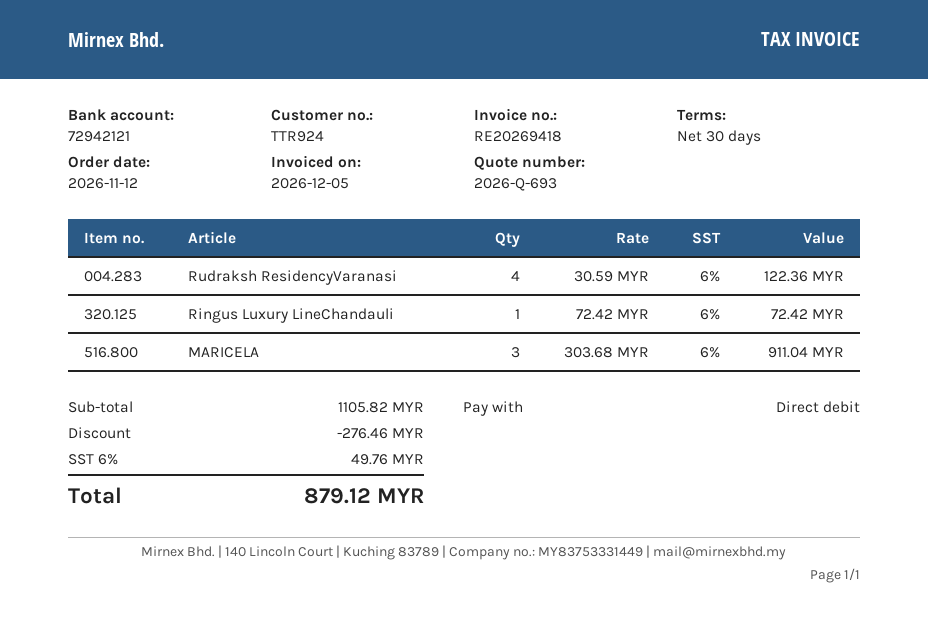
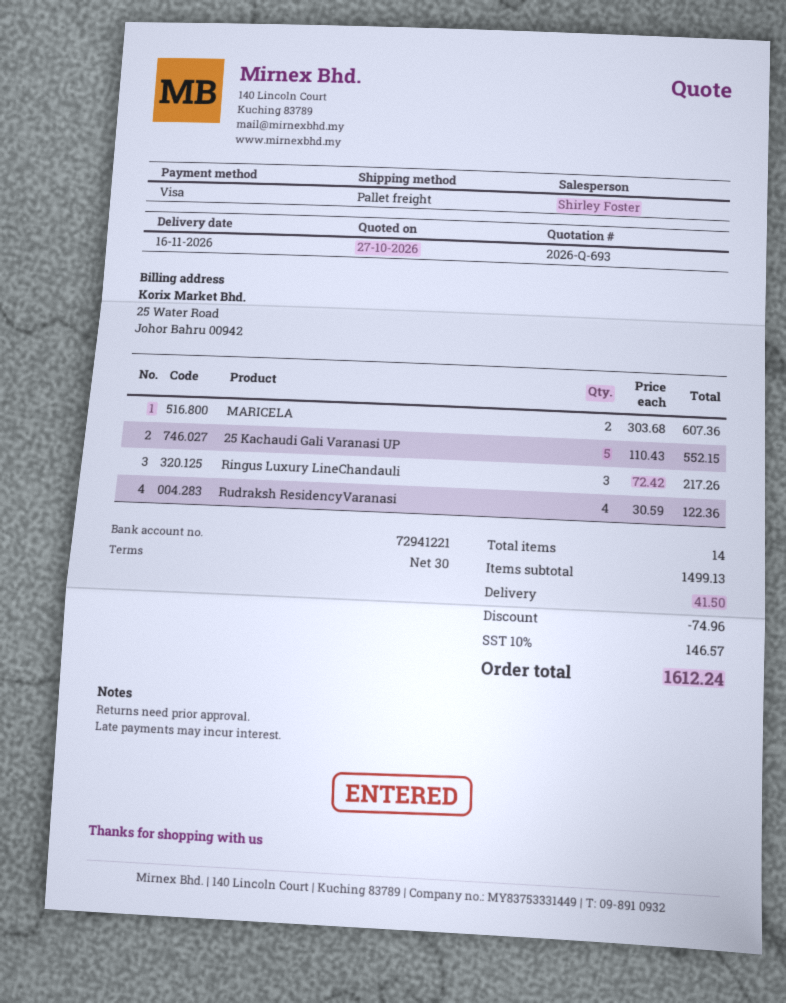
payment method: direct debit -> Visa
bank account: 72942121 -> 72941221
Ringus Luxury LineChandauli: 1 x 72.42 = 72.42 -> 3 x 72.42 = 217.26
MARICELA: 3 x 303.68 = 911.04 -> 2 x 303.68 = 607.36
25 Kachaudi Gali Varanasi UP: none -> 5 x 110.43 = 552.15
subtotal: 1105.82 -> 1499.13
discount: 276.46 -> 74.96
shipping: none -> 41.50
tax: 6% = 49.76 -> 10% = 146.57
total: 879.12 -> 1612.24

